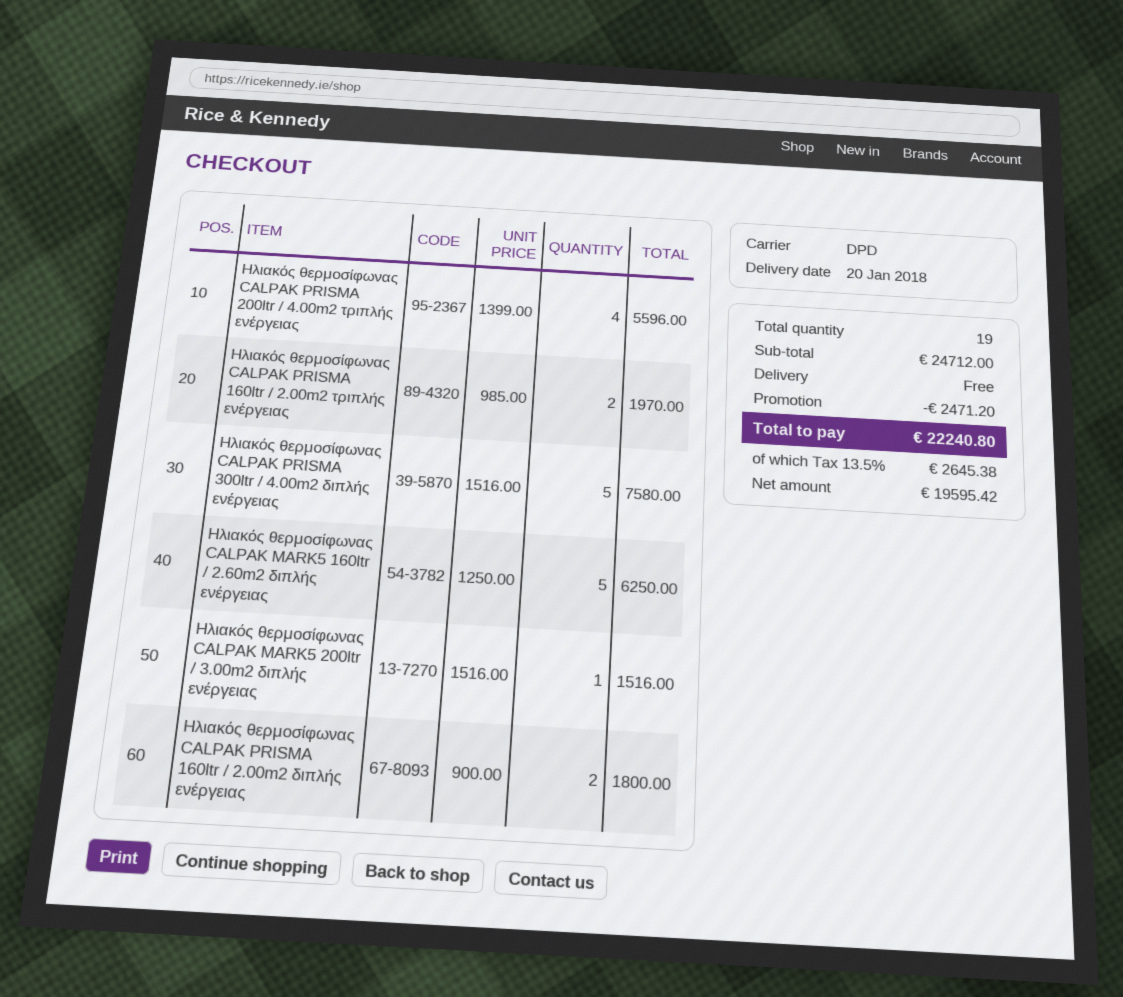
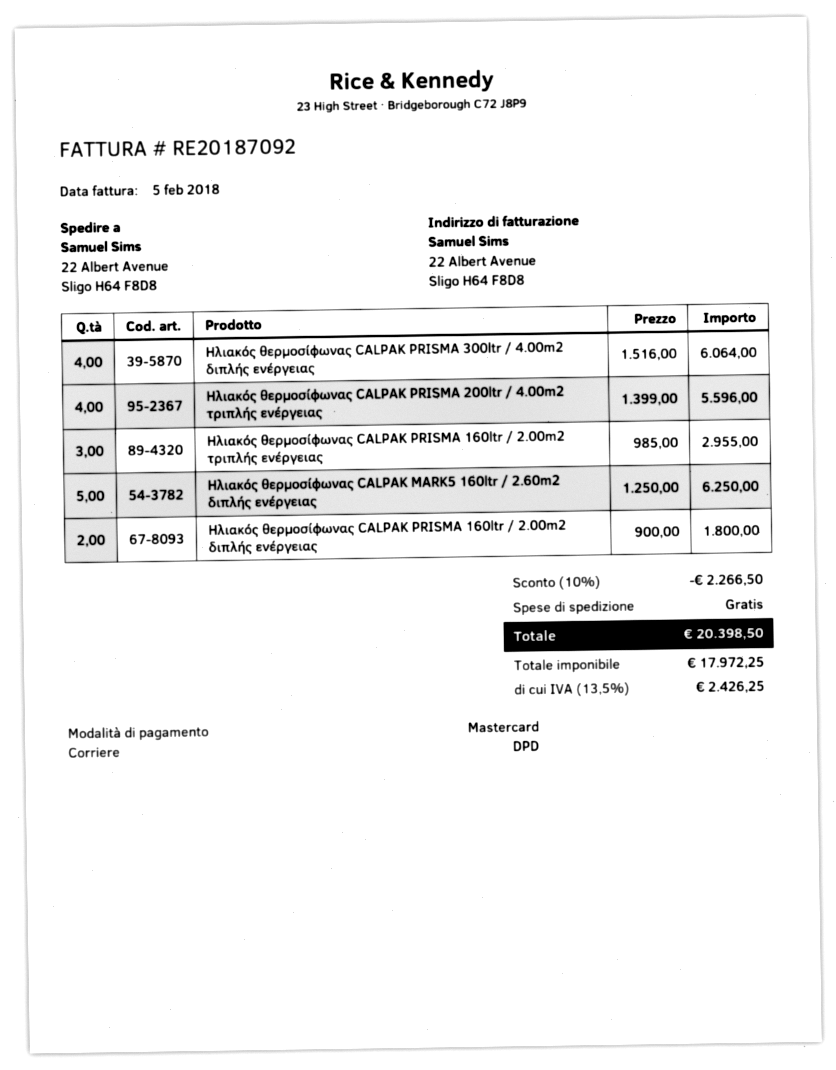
Ηλιακός θερμοσίφωνας CALPAK PRISMA 160ltr / 2.00m2 τριπλής ενέργειας: 2 x 985.00 = 1970.00 -> 3 x 985.00 = 2955.00
Ηλιακός θερμοσίφωνας CALPAK PRISMA 300ltr / 4.00m2 διπλής ενέργειας: 5 x 1516.00 = 7580.00 -> 4 x 1516.00 = 6064.00
Ηλιακός θερμοσίφωνας CALPAK MARK5 200ltr / 3.00m2 διπλής ενέργειας: 1 x 1516.00 = 1516.00 -> none
discount: 2471.20 -> 2266.50
net: 19595.42 -> 17972.25
tax: 13.5% = 2645.38 -> 13.5% = 2426.25
total: 22240.80 -> 20398.50

